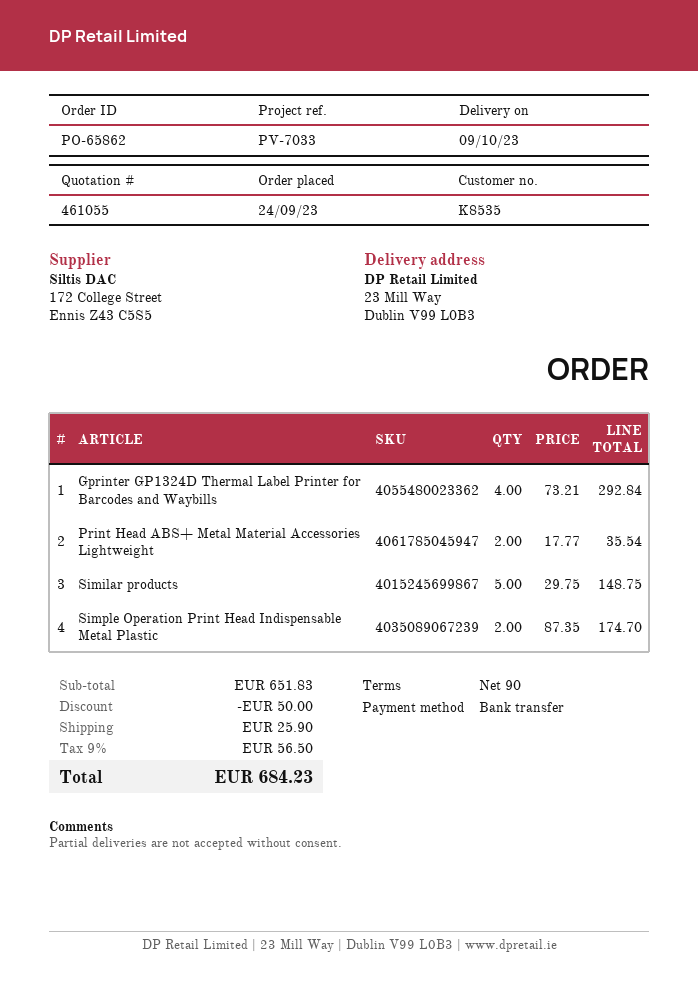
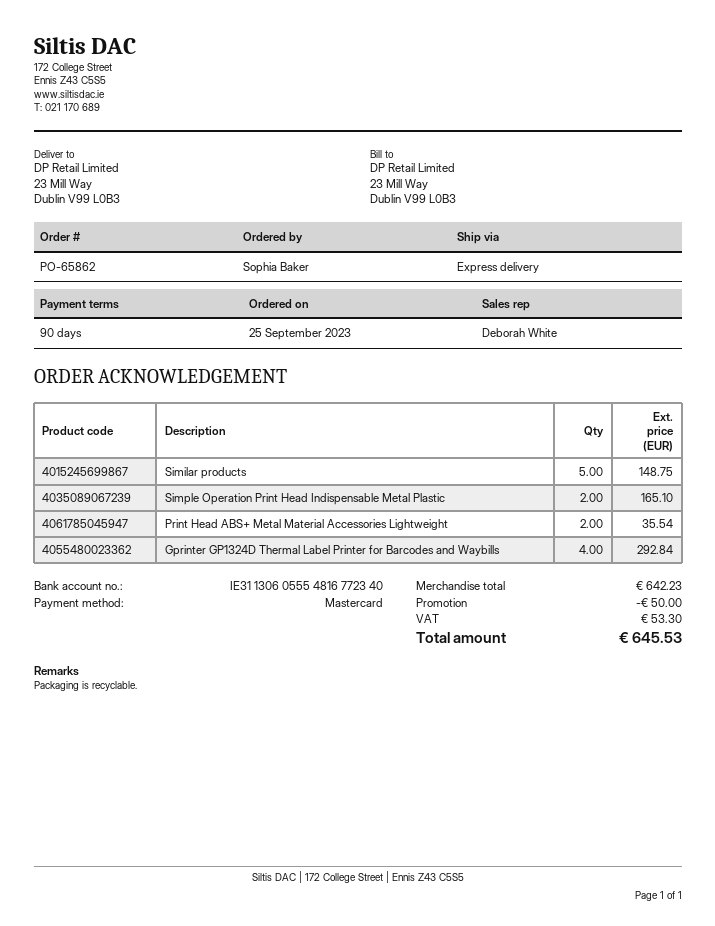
order date: 2023-09-24 -> 2023-09-25
payment method: bank transfer -> Mastercard
Simple Operation Print Head Indispensable Metal Plastic: 2 for 174.70 -> 2 for 165.10
subtotal: 651.83 -> 642.23
shipping: 25.90 -> none
tax: 56.50 -> 53.30
total: 684.23 -> 645.53

